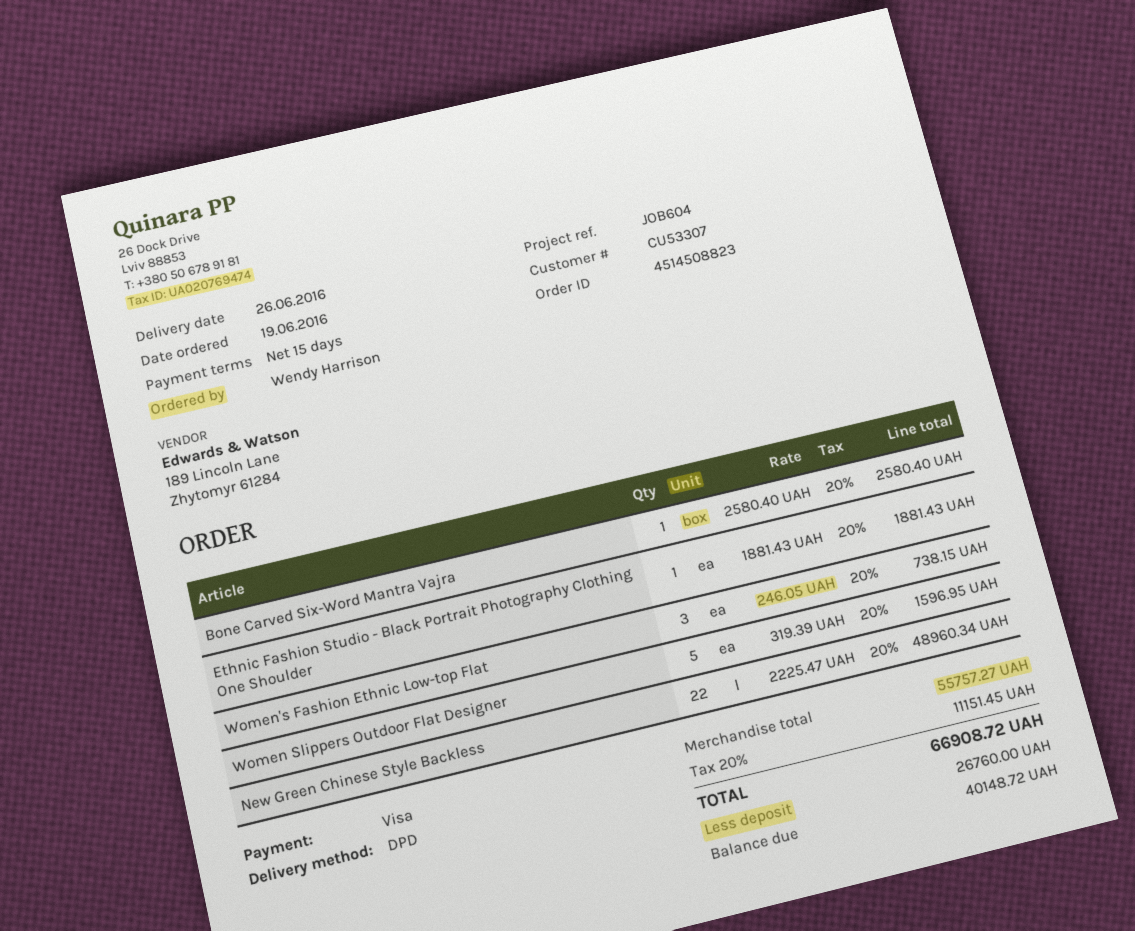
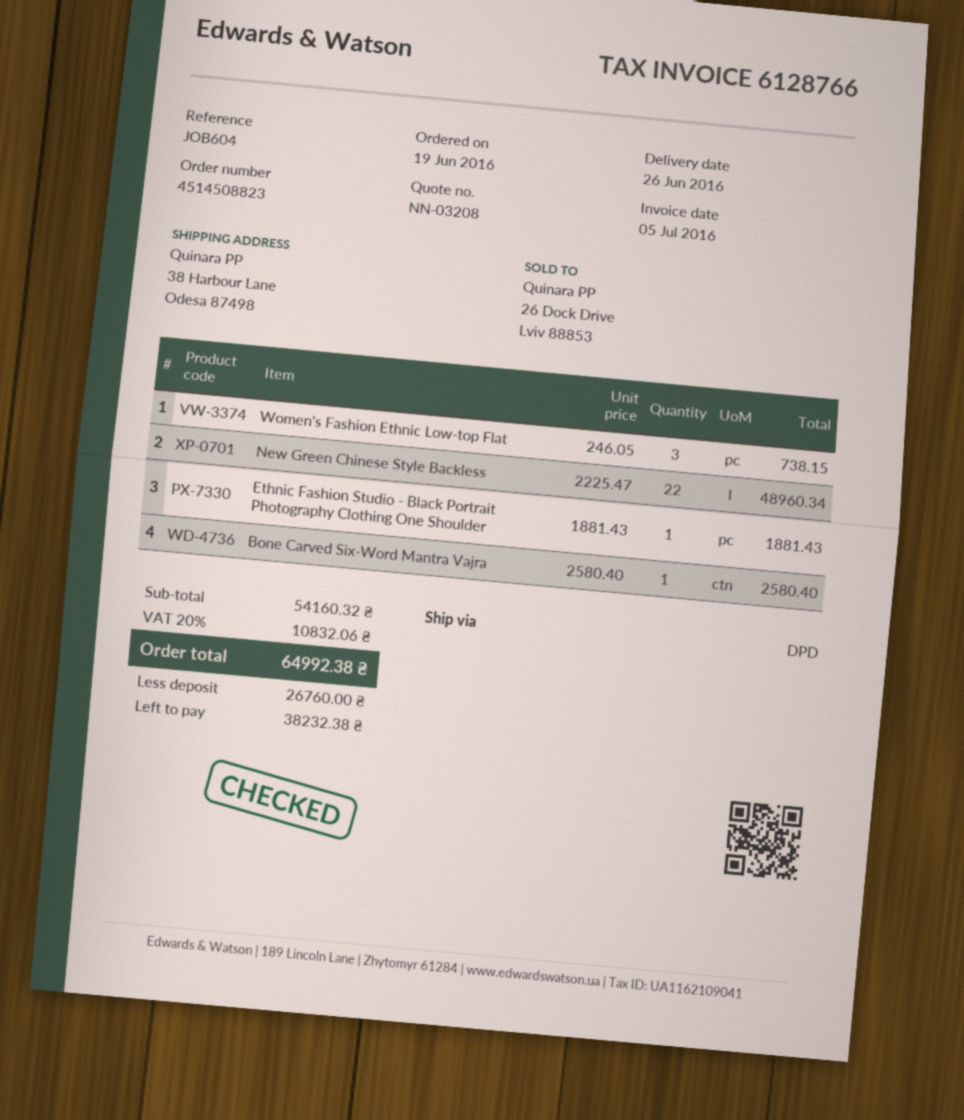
Women Slippers Outdoor Flat Designer: 5 x 319.39 = 1596.95 -> none
subtotal: 55757.27 -> 54160.32
tax: 20% = 11151.45 -> 20% = 10832.06
total: 66908.72 -> 64992.38
balance: 40148.72 -> 38232.38

